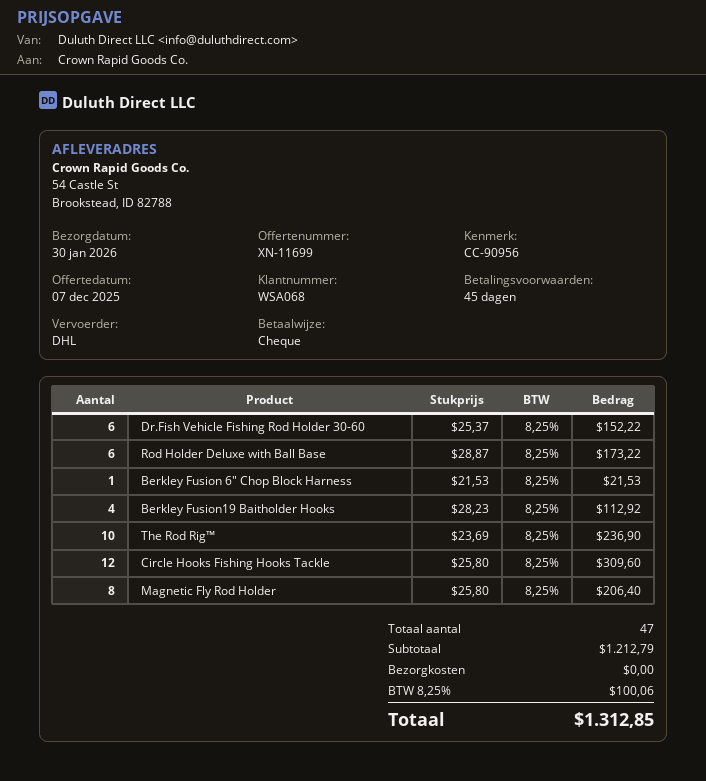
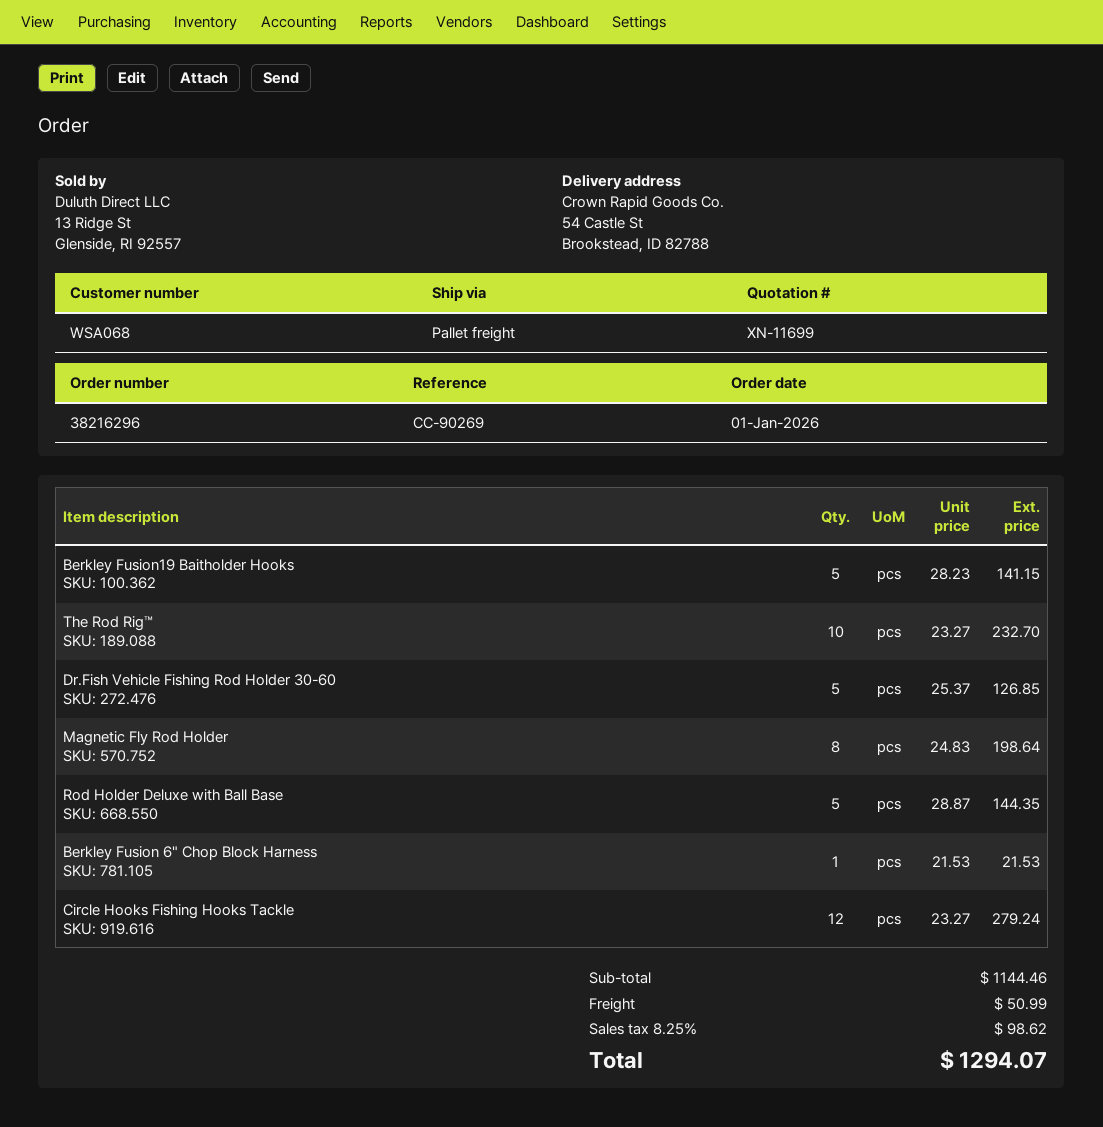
reference: CC-90956 -> CC-90269
shipping method: DHL -> pallet freight
Dr.Fish Vehicle Fishing Rod Holder 30-60: 6 x 25.37 = 152.22 -> 5 x 25.37 = 126.85
Rod Holder Deluxe with Ball Base: 6 x 28.87 = 173.22 -> 5 x 28.87 = 144.35
Berkley Fusion19 Baitholder Hooks: 4 x 28.23 = 112.92 -> 5 x 28.23 = 141.15
The Rod Rig™: 10 x 23.69 = 236.90 -> 10 x 23.27 = 232.70
Circle Hooks Fishing Hooks Tackle: 12 x 25.80 = 309.60 -> 12 x 23.27 = 279.24
Magnetic Fly Rod Holder: 8 x 25.80 = 206.40 -> 8 x 24.83 = 198.64
subtotal: 1212.79 -> 1144.46
shipping: 0.00 -> 50.99
tax: 8.25% = 100.06 -> 8.25% = 98.62
total: 1312.85 -> 1294.07

